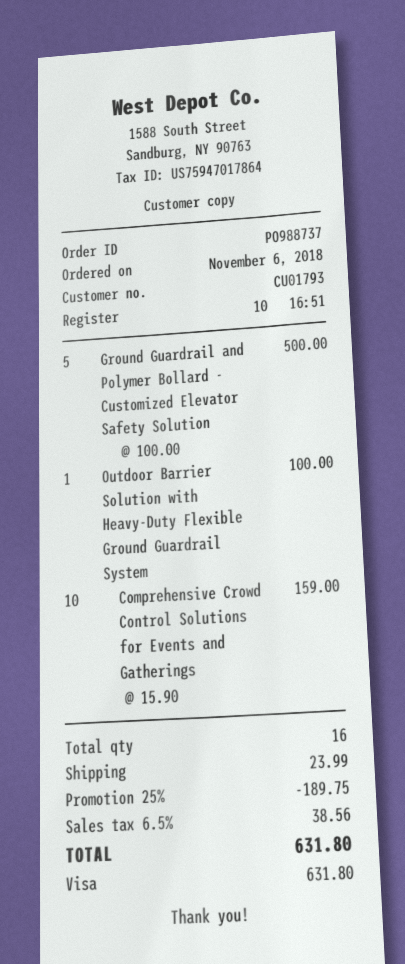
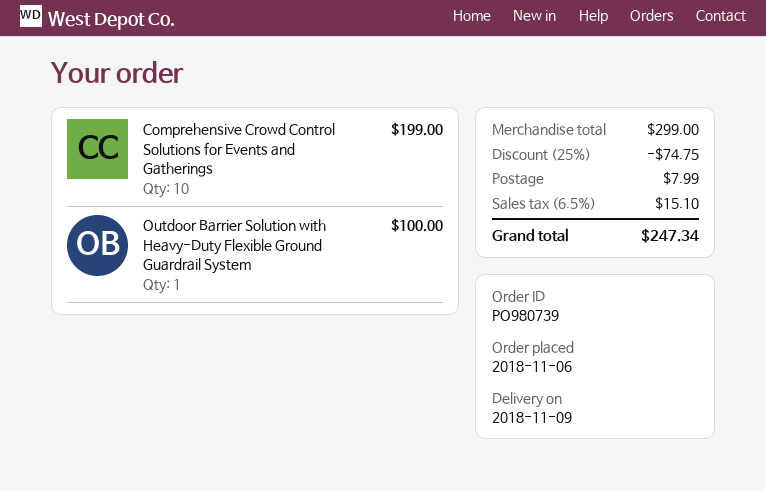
order number: PO988737 -> PO980739
Ground Guardrail and Polymer Bollard - Customized Elevator Safety Solution: 5 for 500.00 -> none
Comprehensive Crowd Control Solutions for Events and Gatherings: 10 for 159.00 -> 10 for 199.00
discount: 25% = 189.75 -> 25% = 74.75
shipping: 23.99 -> 7.99
tax: 6.5% = 38.56 -> 6.5% = 15.10
total: 631.80 -> 247.34

